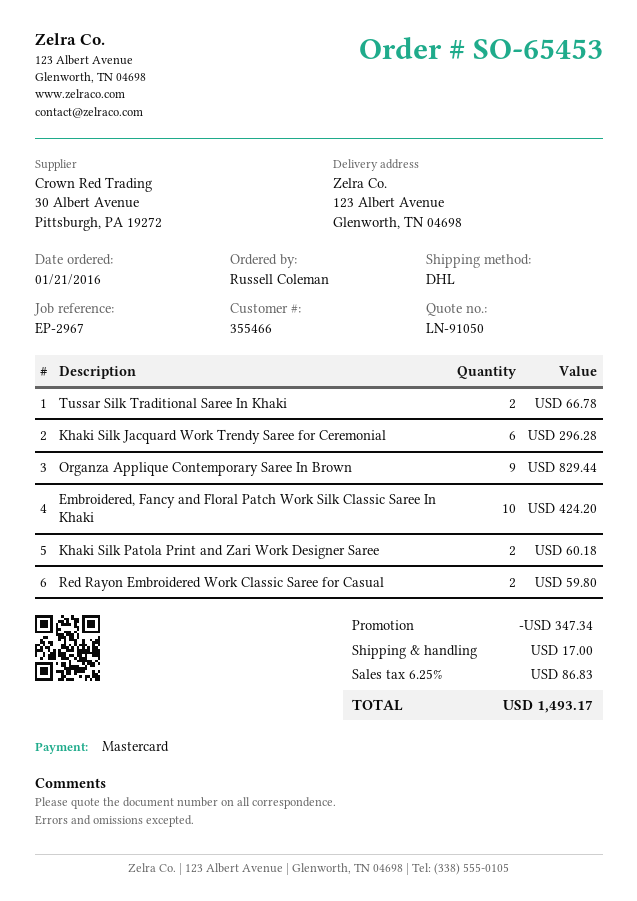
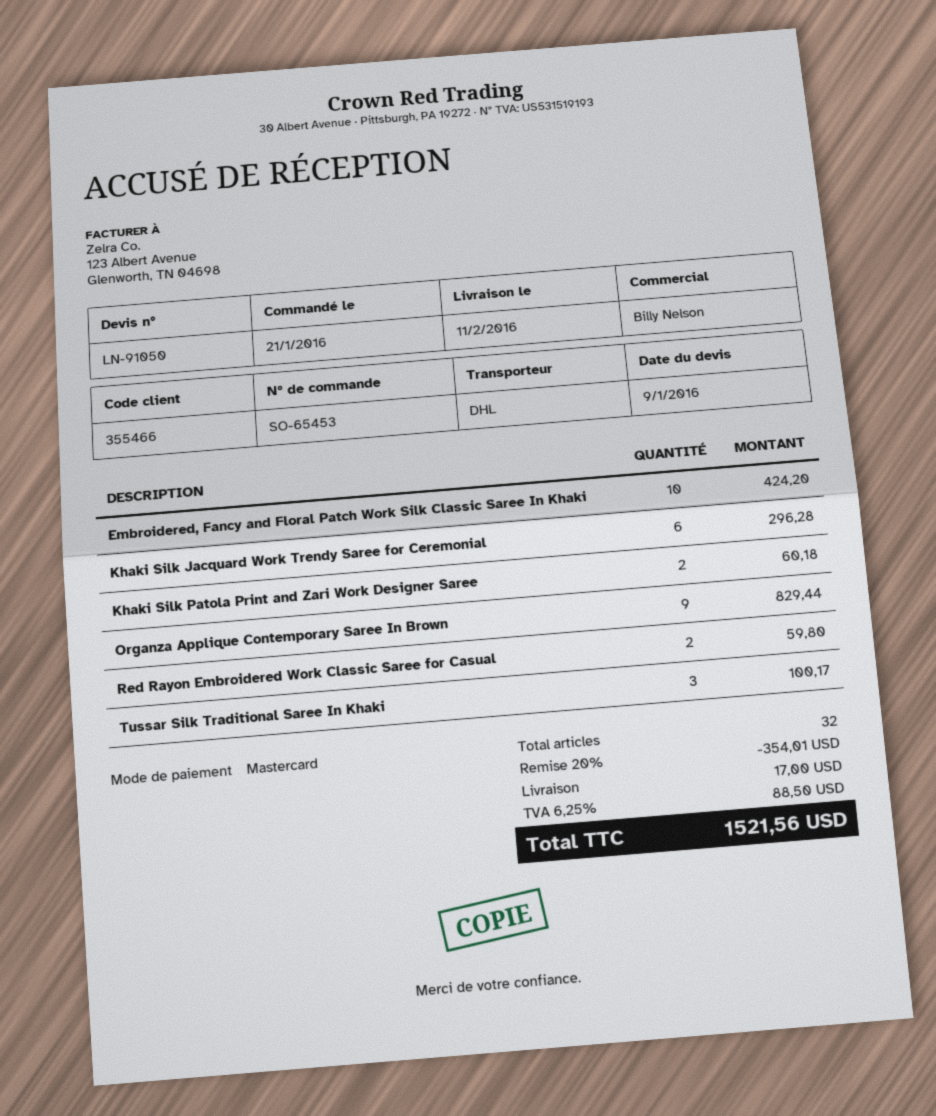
Tussar Silk Traditional Saree In Khaki: 2 for 66.78 -> 3 for 100.17
discount: 347.34 -> 354.01
tax: 6.25% = 86.83 -> 6.25% = 88.50
total: 1493.17 -> 1521.56

